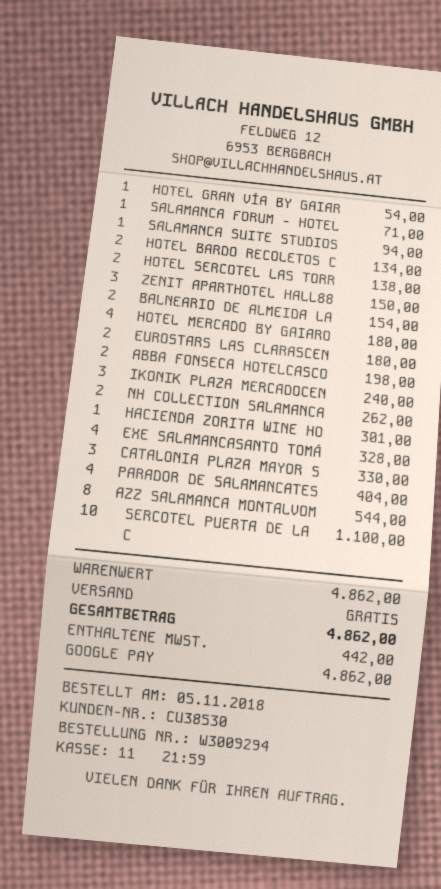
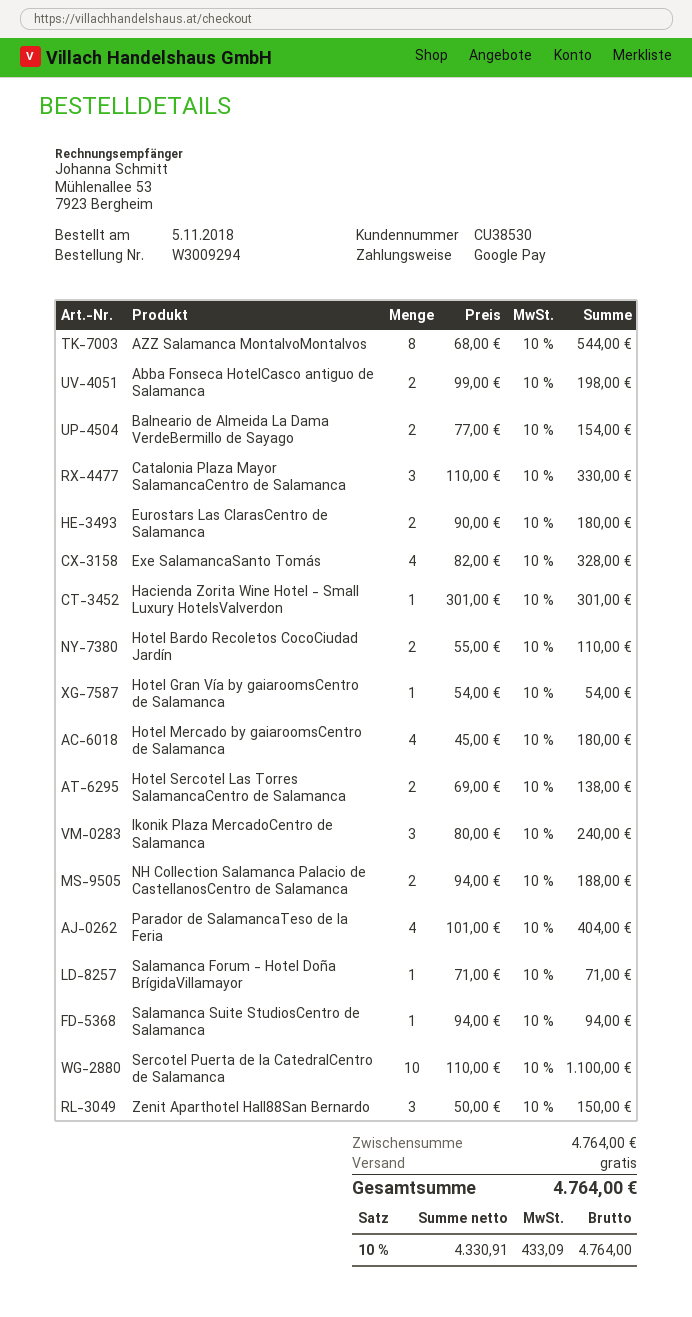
HOTEL BARDO RECOLETOS C: 2 for 134.00 -> 2 for 110.00
NH COLLECTION SALAMANCA: 2 for 262.00 -> 2 for 188.00
subtotal: 4862.00 -> 4764.00
tax: 442.00 -> 433.09
total: 4862.00 -> 4764.00

